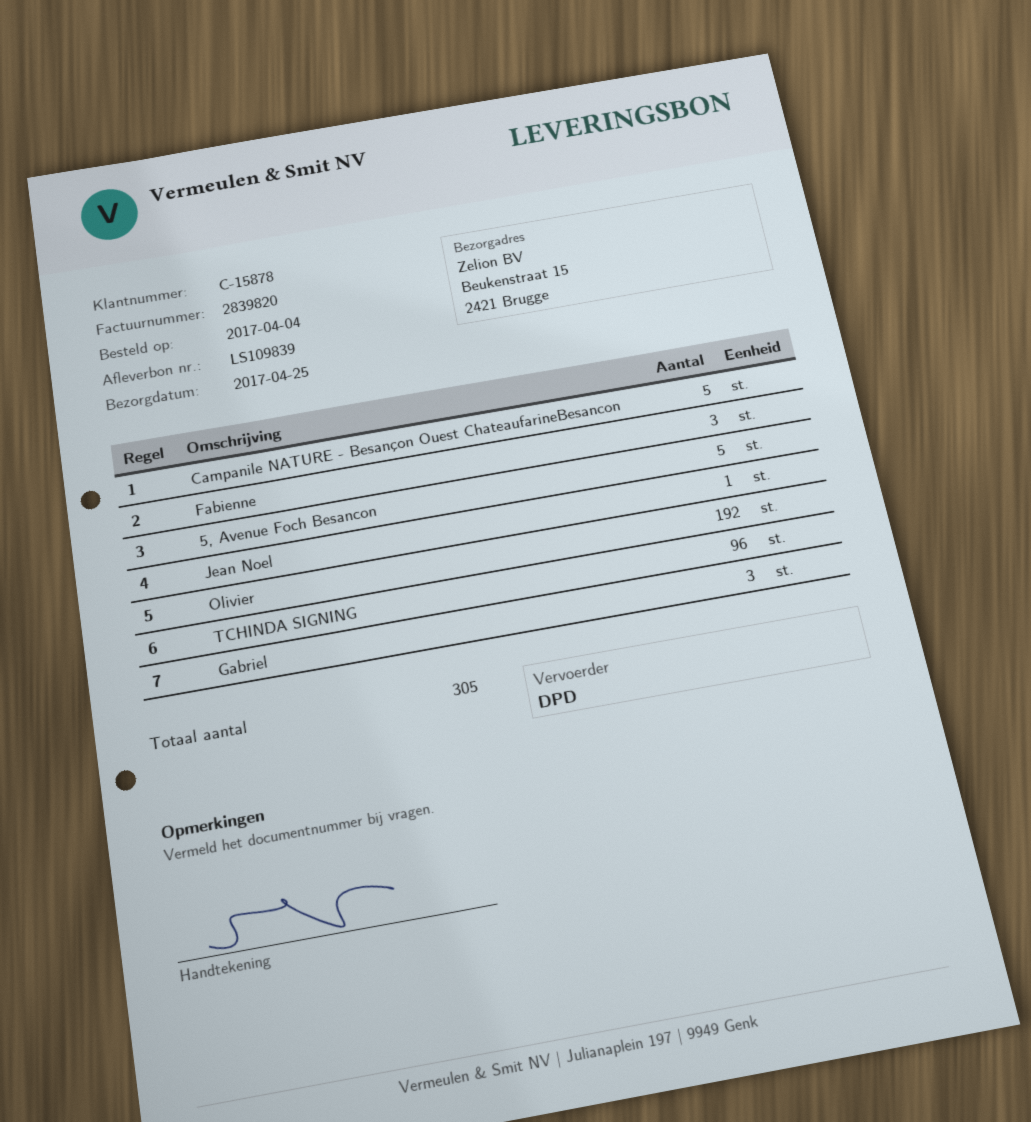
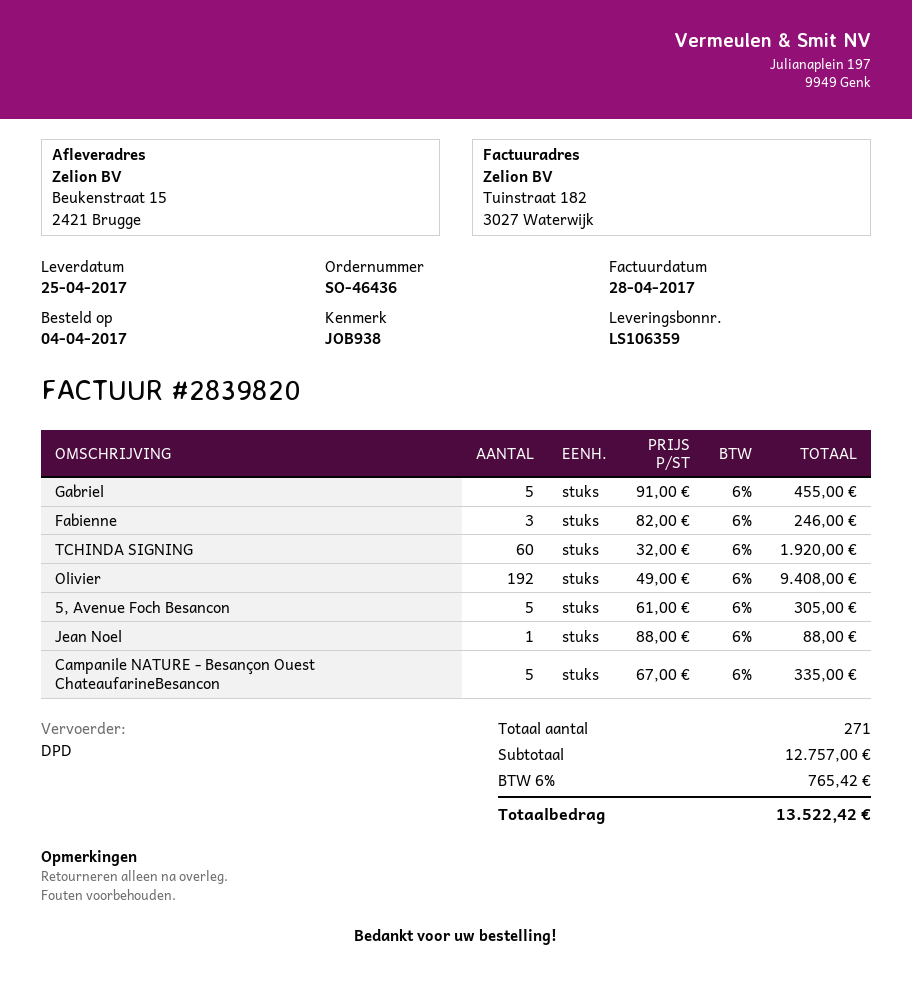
delivery note number: LS109839 -> LS106359
TCHINDA SIGNING: 96 -> 60
Gabriel: 3 -> 5
total quantity: 305 -> 271

